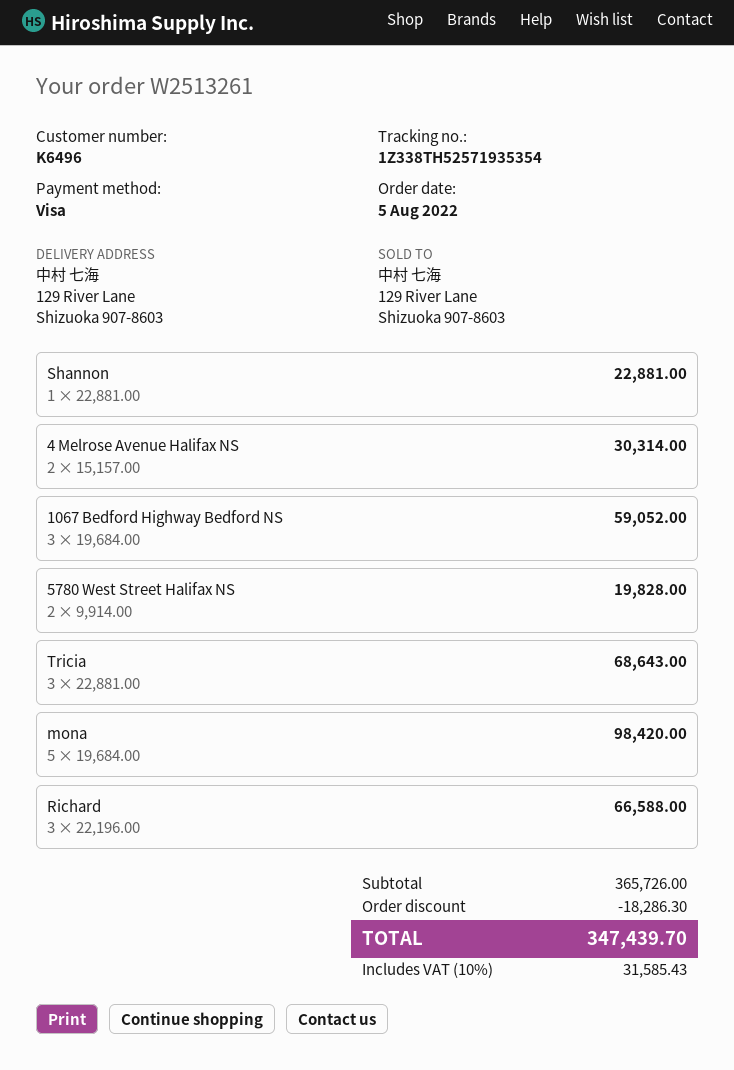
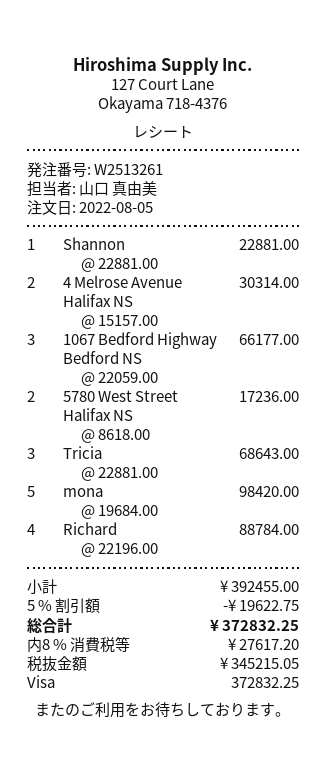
1067 Bedford Highway Bedford NS: 3 x 19684.00 = 59052.00 -> 3 x 22059.00 = 66177.00
5780 West Street Halifax NS: 2 x 9914.00 = 19828.00 -> 2 x 8618.00 = 17236.00
Richard: 3 x 22196.00 = 66588.00 -> 4 x 22196.00 = 88784.00
subtotal: 365726.00 -> 392455.00
discount: 18286.30 -> 19622.75
tax: 10% = 31585.43 -> 8% = 27617.20
total: 347439.70 -> 372832.25

